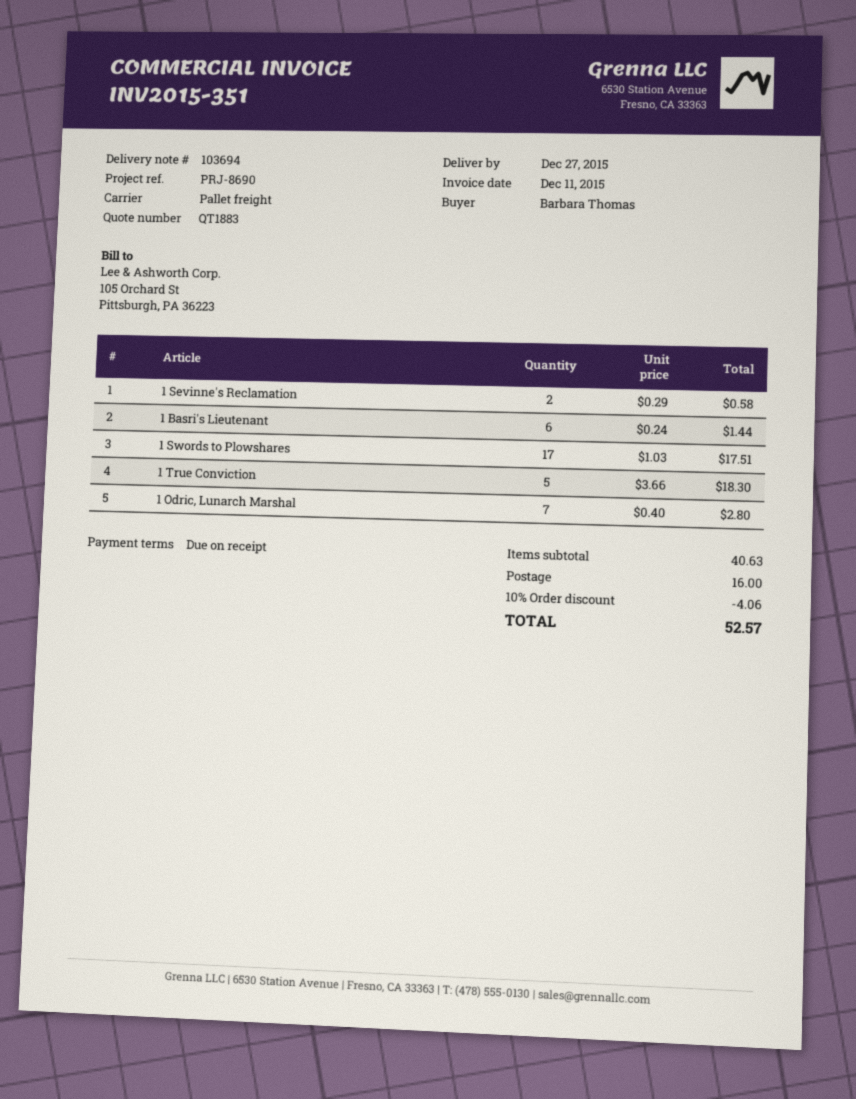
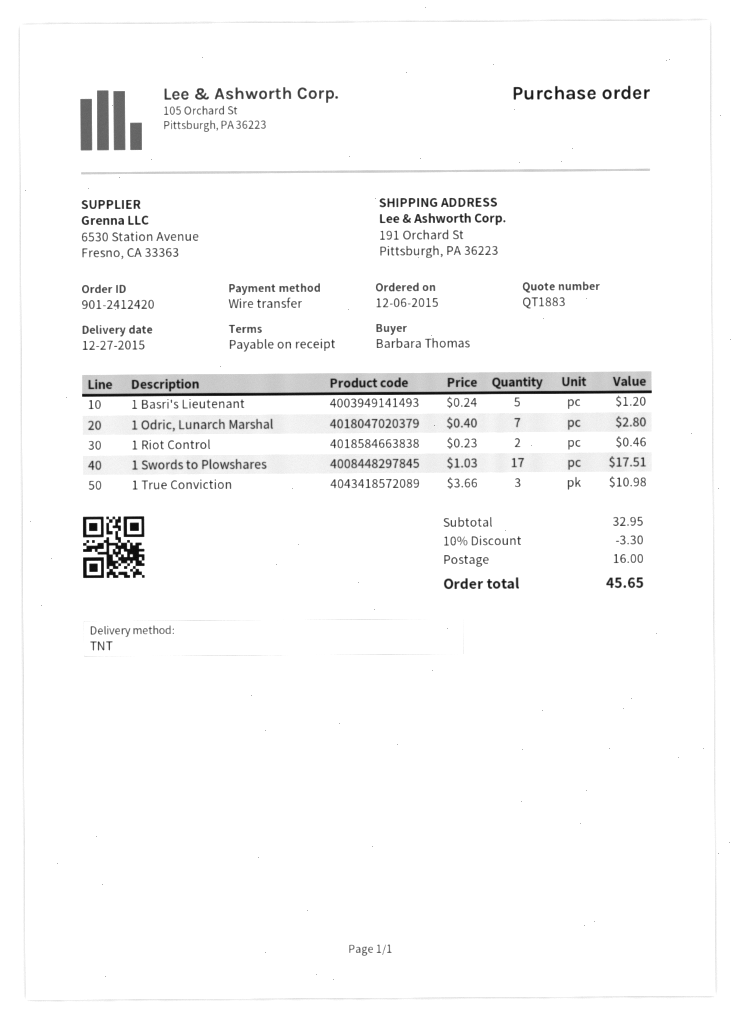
shipping method: pallet freight -> TNT
1 Sevinne's Reclamation: 2 x 0.29 = 0.58 -> none
1 Basri's Lieutenant: 6 x 0.24 = 1.44 -> 5 x 0.24 = 1.20
1 True Conviction: 5 x 3.66 = 18.30 -> 3 x 3.66 = 10.98
1 Riot Control: none -> 2 x 0.23 = 0.46
subtotal: 40.63 -> 32.95
discount: 10% = 4.06 -> 10% = 3.30
total: 52.57 -> 45.65

